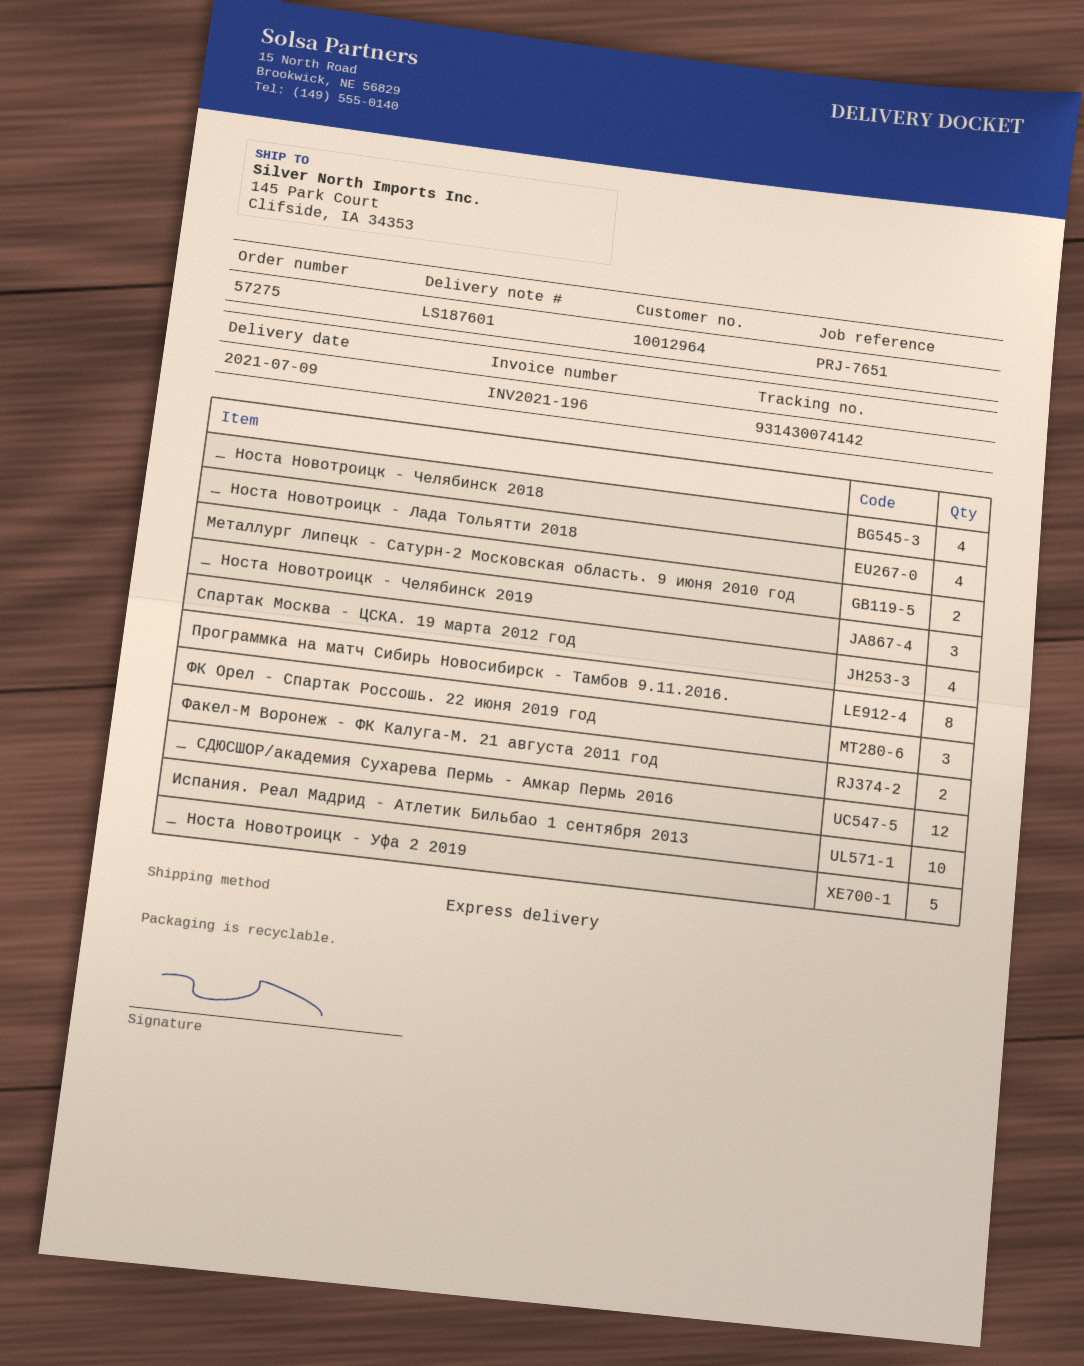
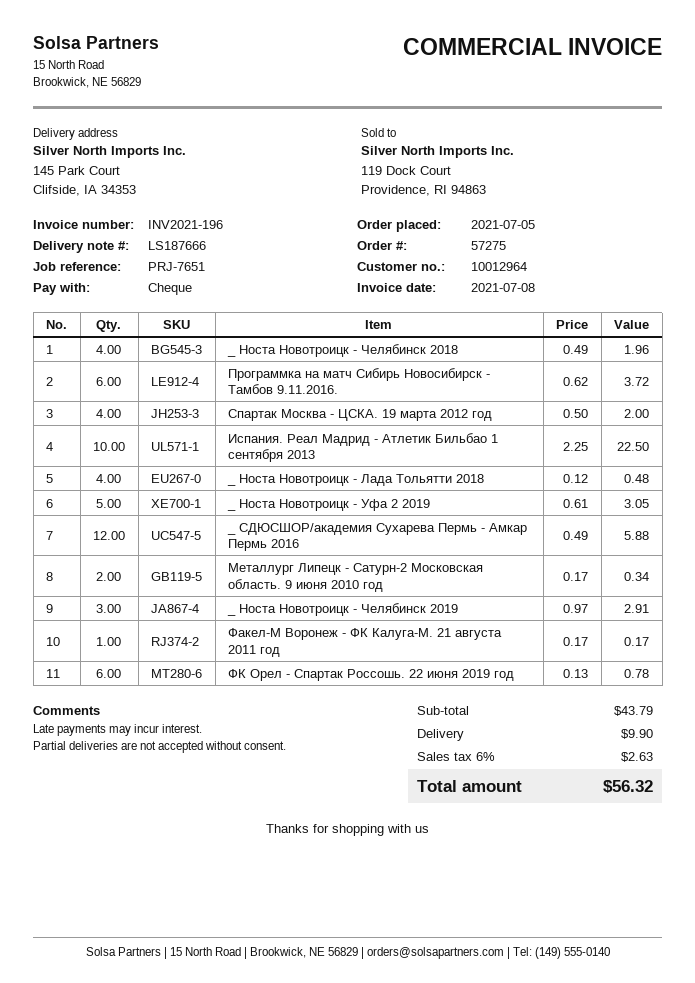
delivery note number: LS187601 -> LS187666
Программка на матч Сибирь Новосибирск - Тамбов 9.11.2016.: 8 -> 6
ФК Орел - Спартак Россошь. 22 июня 2019 год: 3 -> 6
Факел-М Воронеж - ФК Калуга-М. 21 августа 2011 год: 2 -> 1

